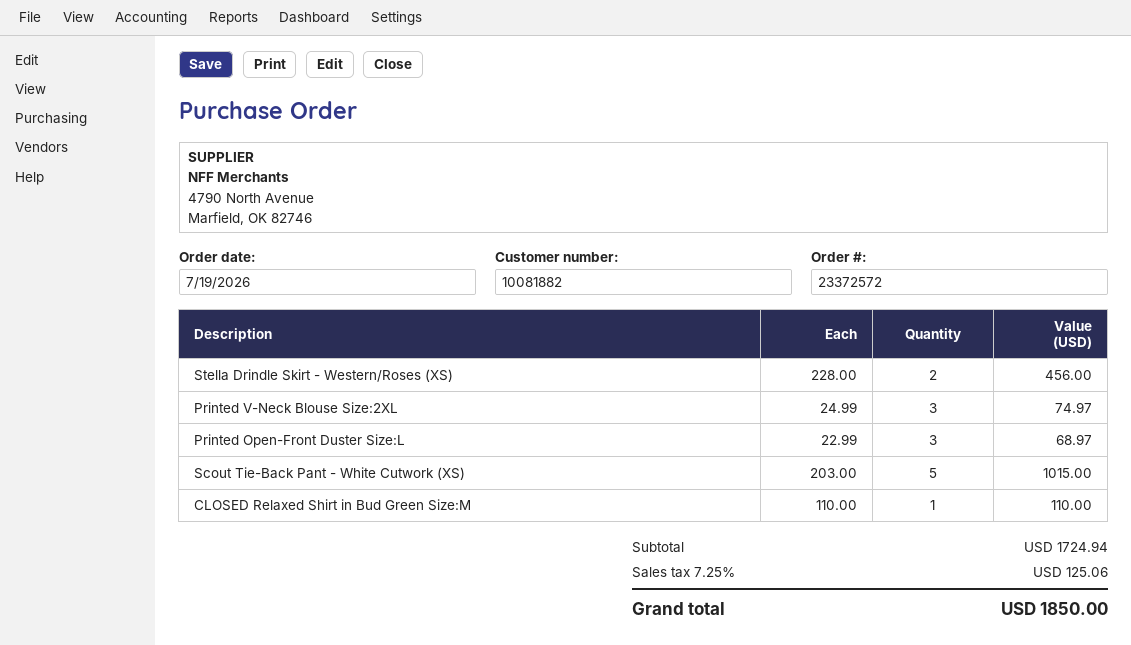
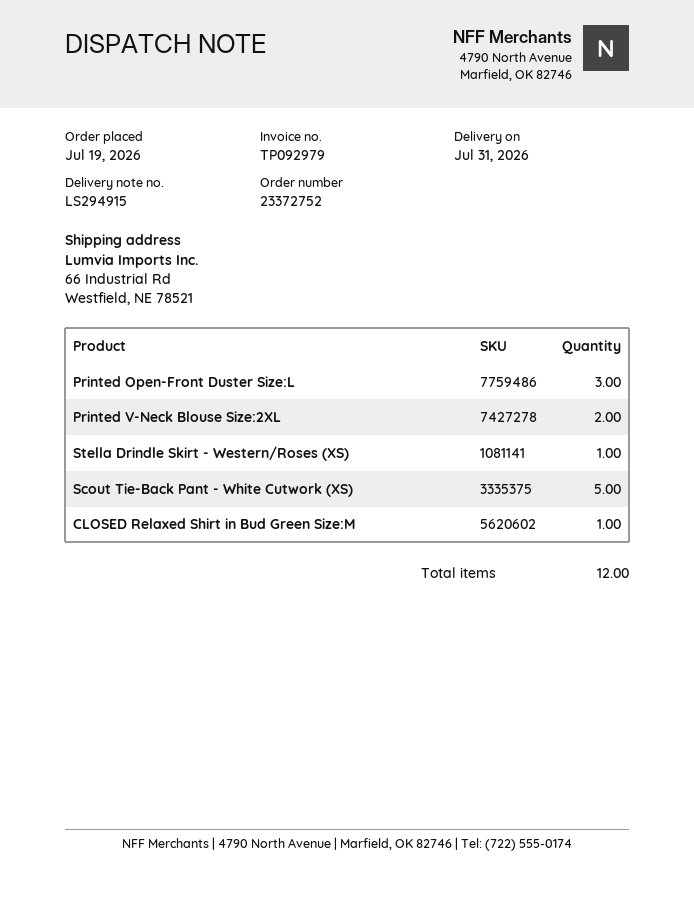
order number: 23372572 -> 23372752
Stella Drindle Skirt - Western/Roses (XS): 2 -> 1
Printed V-Neck Blouse Size:2XL: 3 -> 2

